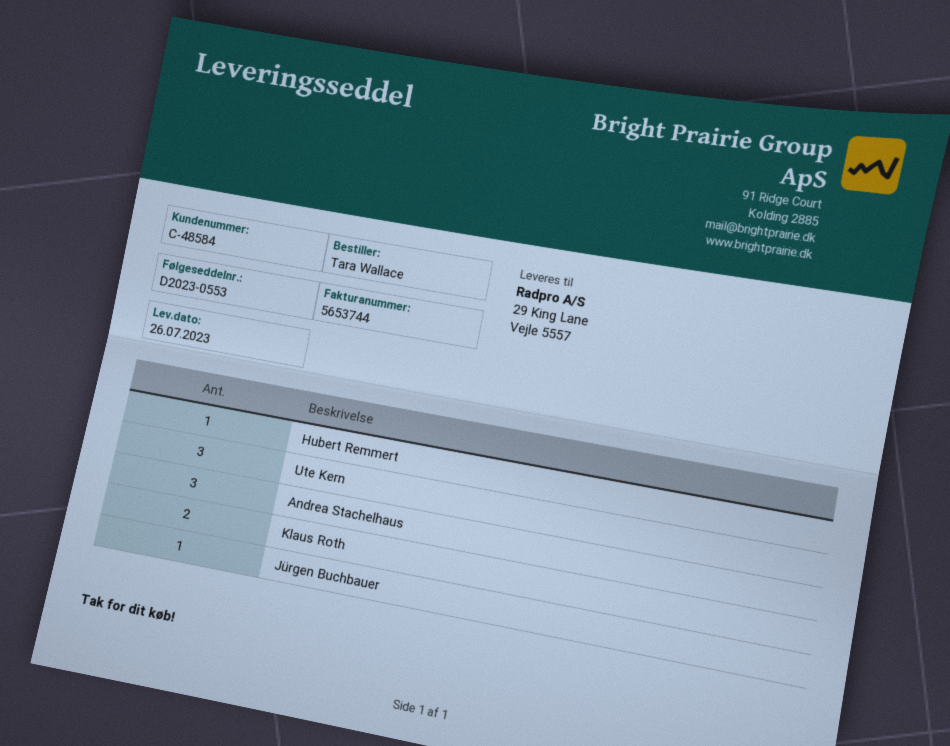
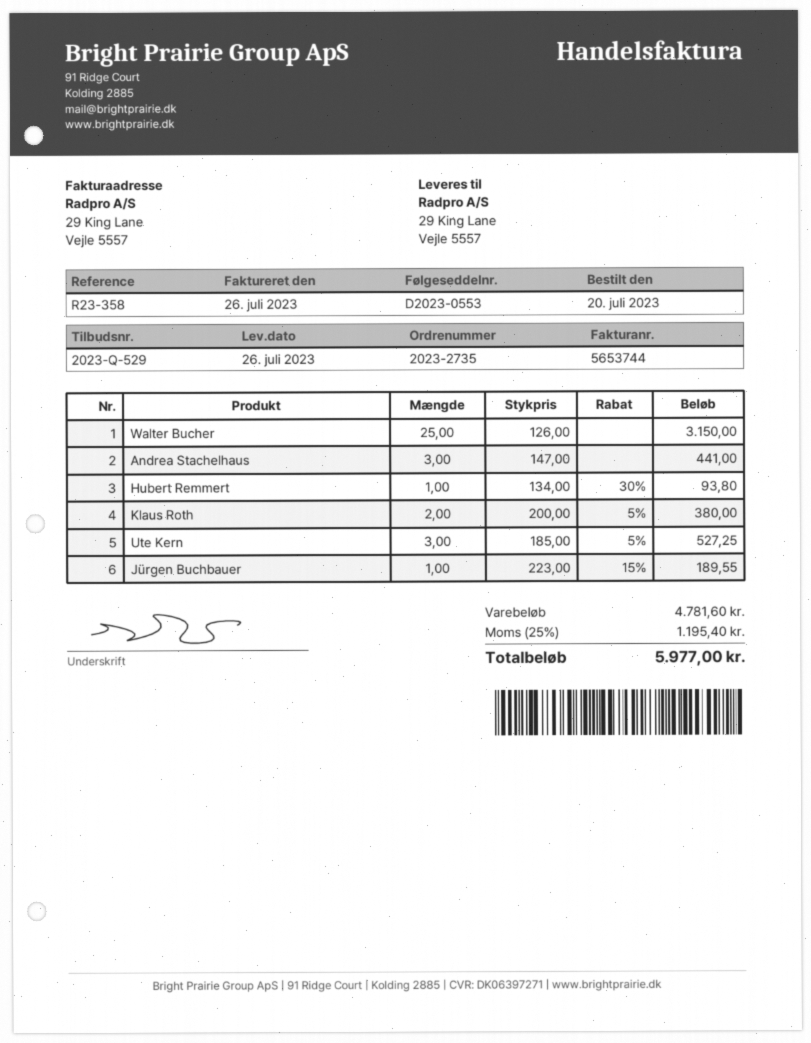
Walter Bucher: none -> 25

